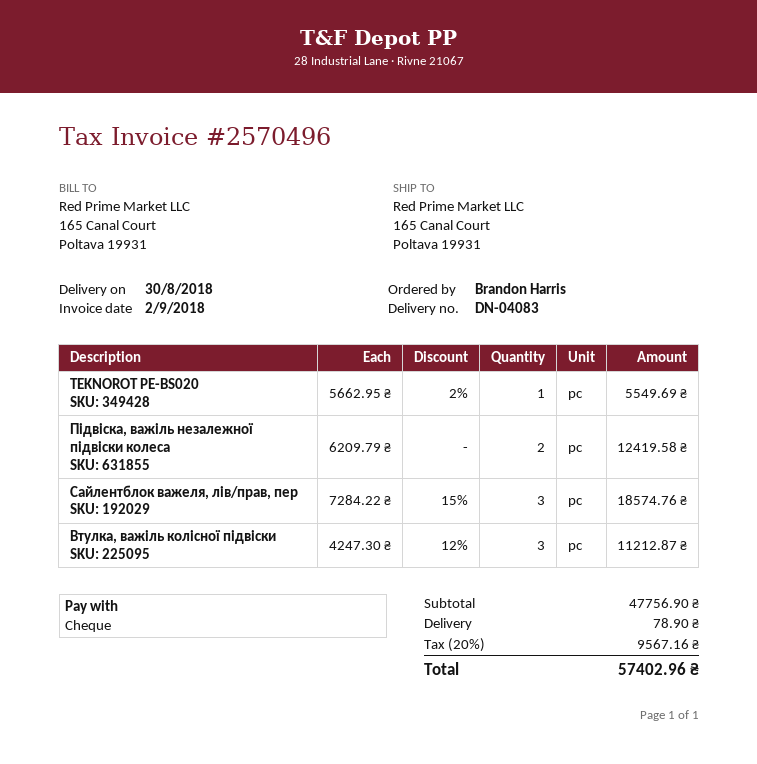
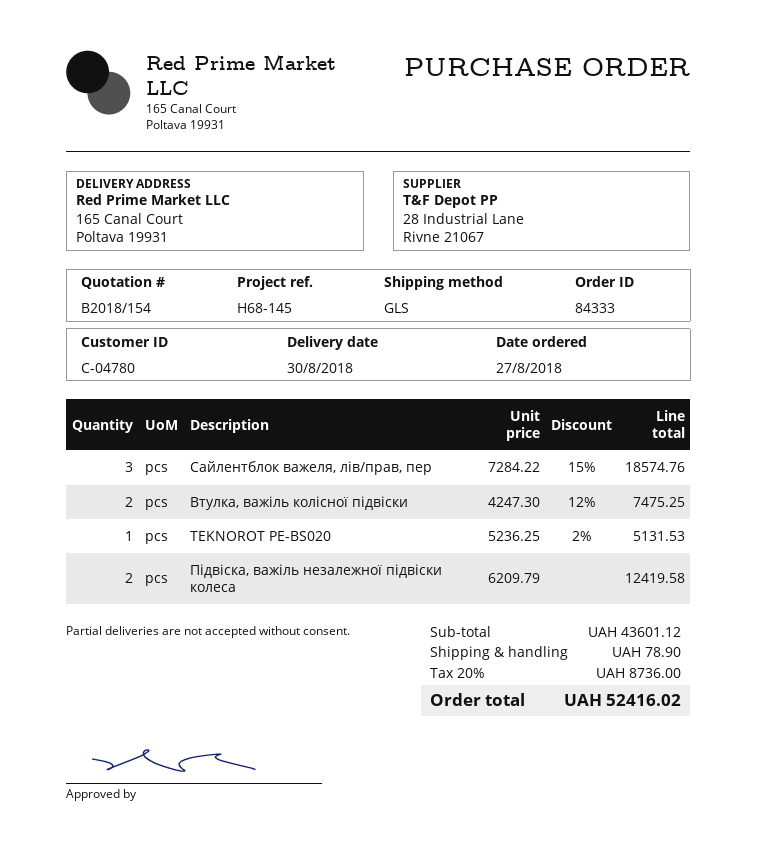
TEKNOROT PE-BS020: 1 x 5662.95 - 2% = 5549.69 -> 1 x 5236.25 - 2% = 5131.53
Втулка, важіль колісної підвіски: 3 x 4247.30 - 12% = 11212.87 -> 2 x 4247.30 - 12% = 7475.25
subtotal: 47756.90 -> 43601.12
tax: 20% = 9567.16 -> 20% = 8736.00
total: 57402.96 -> 52416.02

